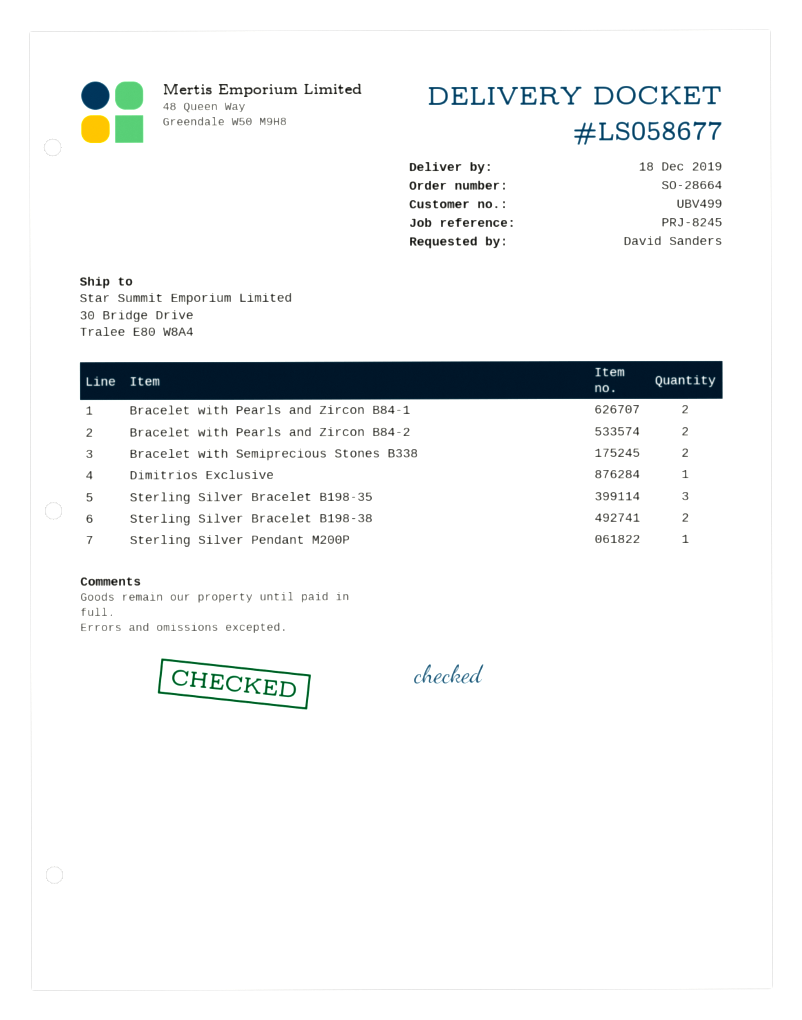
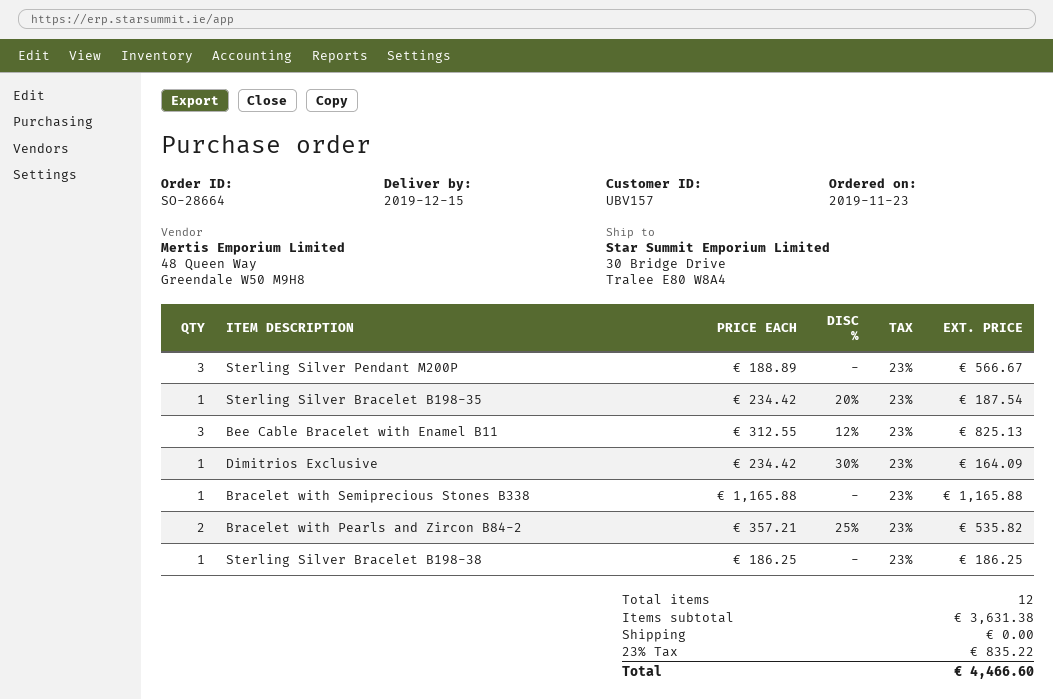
delivery date: 2019-12-18 -> 2019-12-15
customer number: UBV499 -> UBV157
Bracelet with Pearls and Zircon B84-1: 2 -> none
Bracelet with Semiprecious Stones B338: 2 -> 1
Sterling Silver Bracelet B198-35: 3 -> 1
Sterling Silver Bracelet B198-38: 2 -> 1
Sterling Silver Pendant M200P: 1 -> 3
Bee Cable Bracelet with Enamel B11: none -> 3

